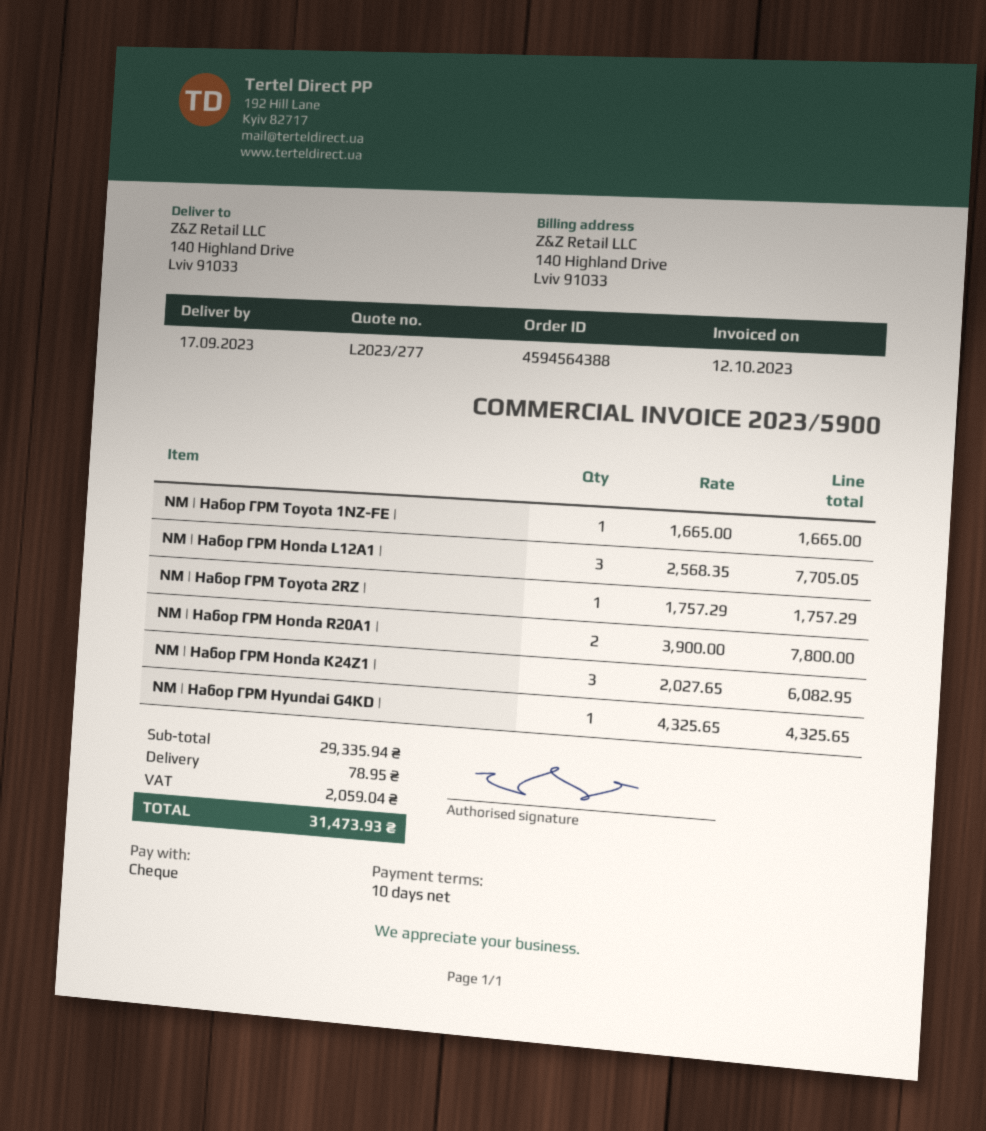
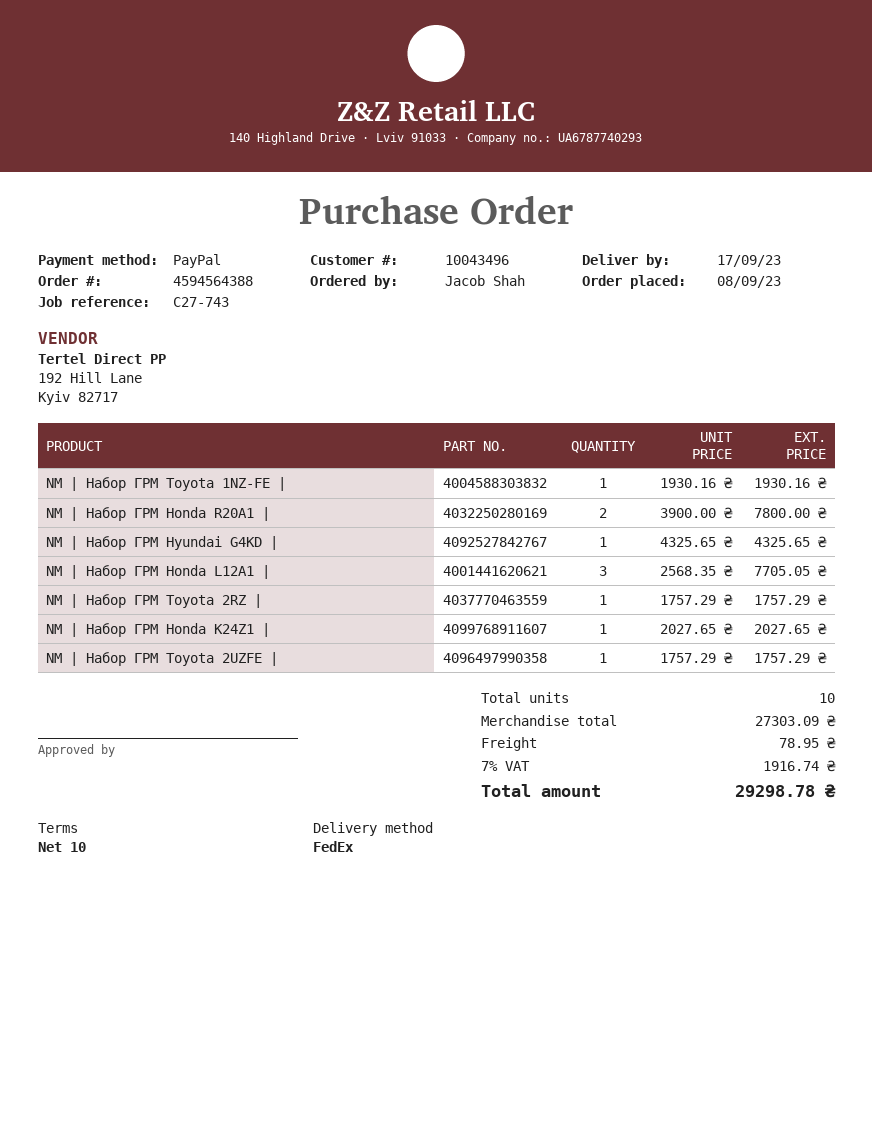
payment method: cheque -> PayPal
NM | Набор ГРМ Toyota 1NZ-FE |: 1 x 1665.00 = 1665.00 -> 1 x 1930.16 = 1930.16
NM | Набор ГРМ Honda K24Z1 |: 3 x 2027.65 = 6082.95 -> 1 x 2027.65 = 2027.65
NM | Набор ГРМ Toyota 2UZFE |: none -> 1 x 1757.29 = 1757.29
subtotal: 29335.94 -> 27303.09
tax: 2059.04 -> 1916.74
total: 31473.93 -> 29298.78

